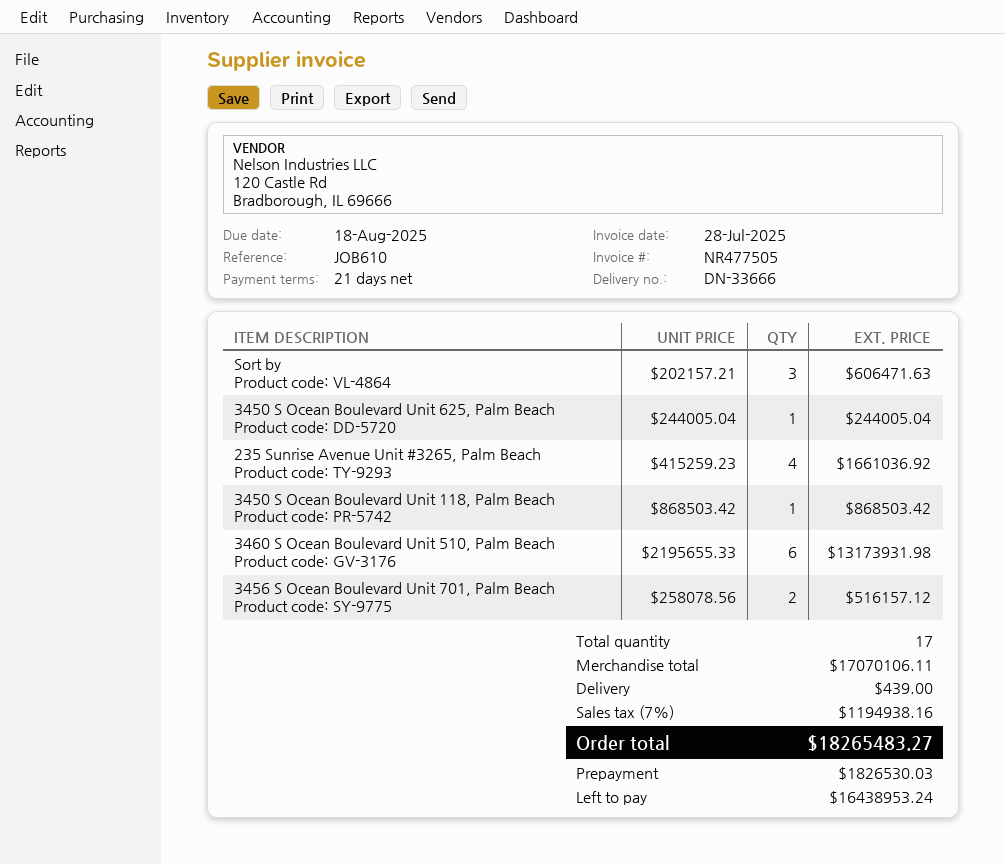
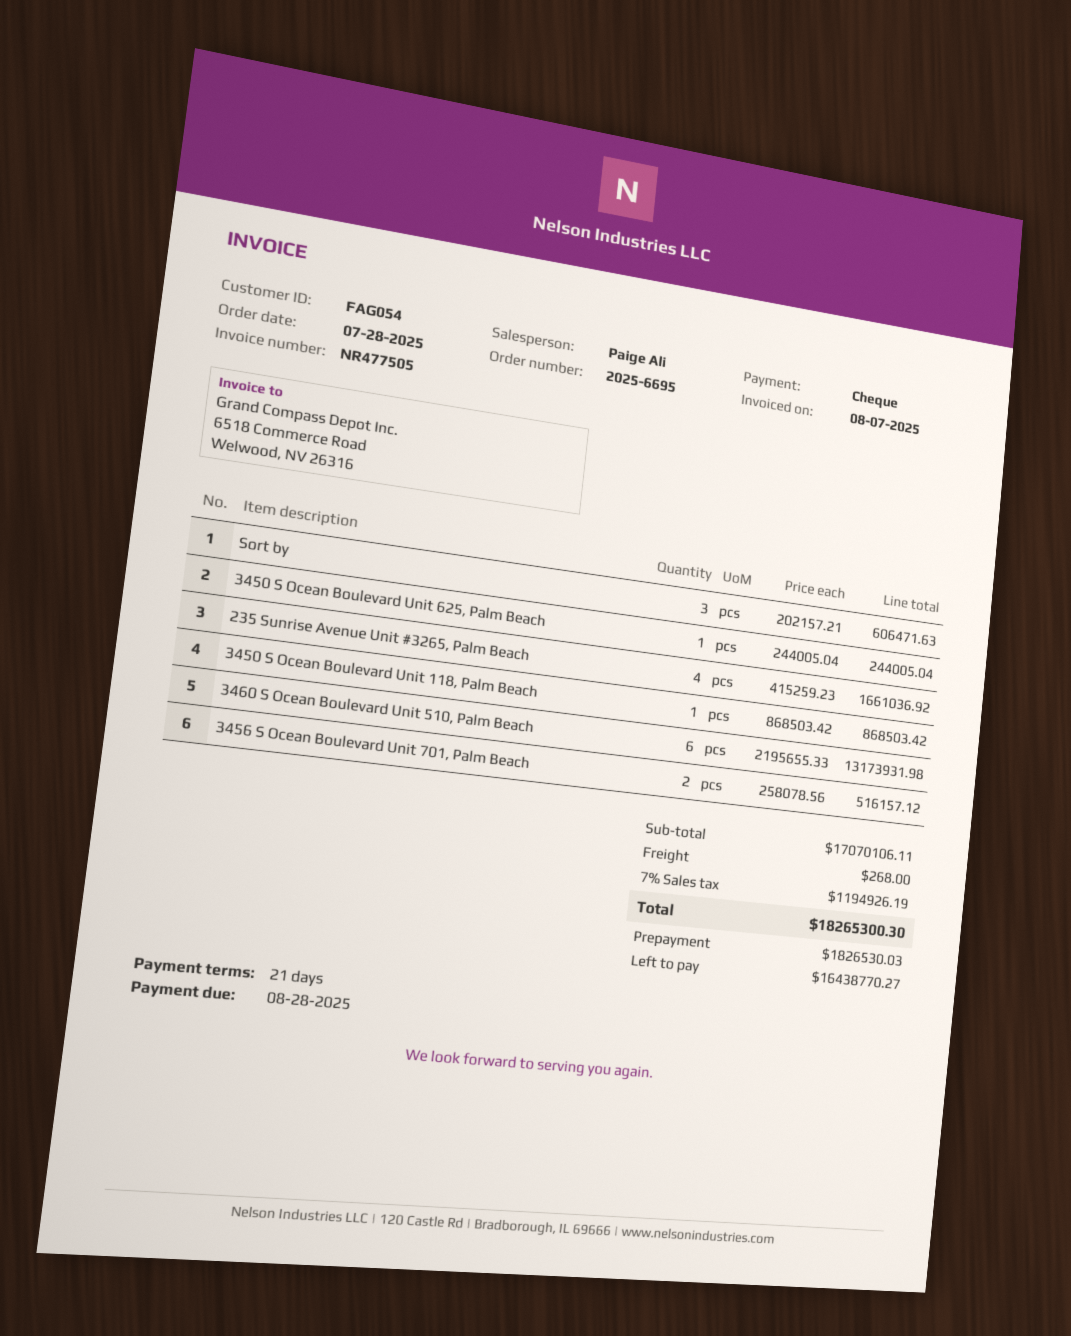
invoice date: 2025-07-28 -> 2025-08-07
due date: 2025-08-18 -> 2025-08-28
shipping: 439.00 -> 268.00
tax: 7% = 1194938.16 -> 7% = 1194926.19
total: 18265483.27 -> 18265300.30
balance: 16438953.24 -> 16438770.27

